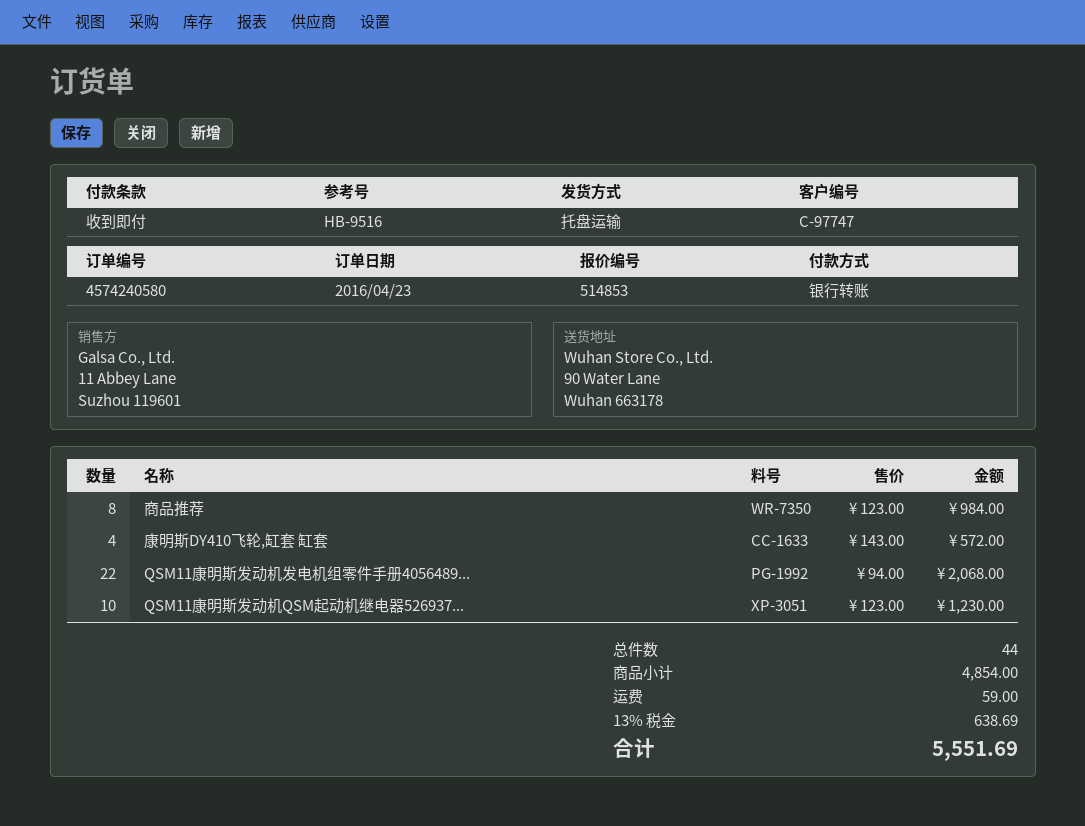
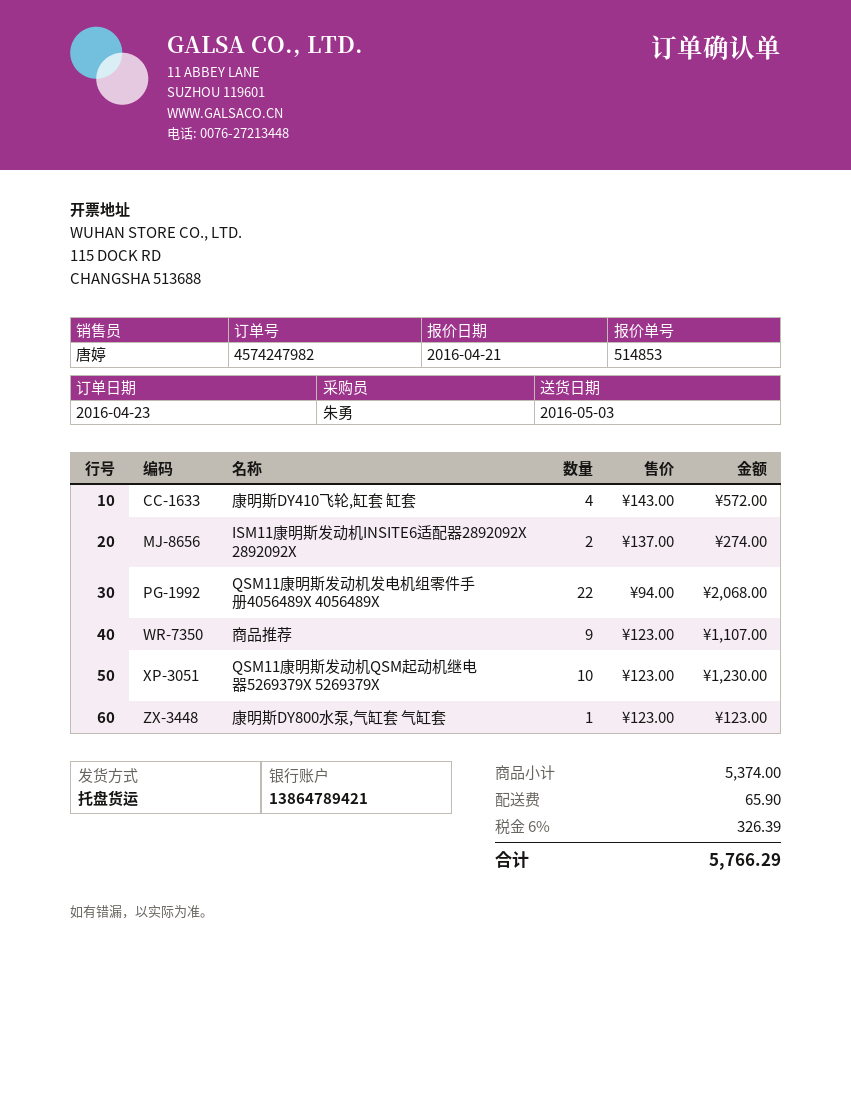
order number: 4574240580 -> 4574247982
商品推荐: 8 x 123.00 = 984.00 -> 9 x 123.00 = 1107.00
ISM11康明斯发动机INSITE6适配器2892092X 2892092X: none -> 2 x 137.00 = 274.00
康明斯DY800水泵,气缸套 气缸套: none -> 1 x 123.00 = 123.00
subtotal: 4854.00 -> 5374.00
shipping: 59.00 -> 65.90
tax: 13% = 638.69 -> 6% = 326.39
total: 5551.69 -> 5766.29

